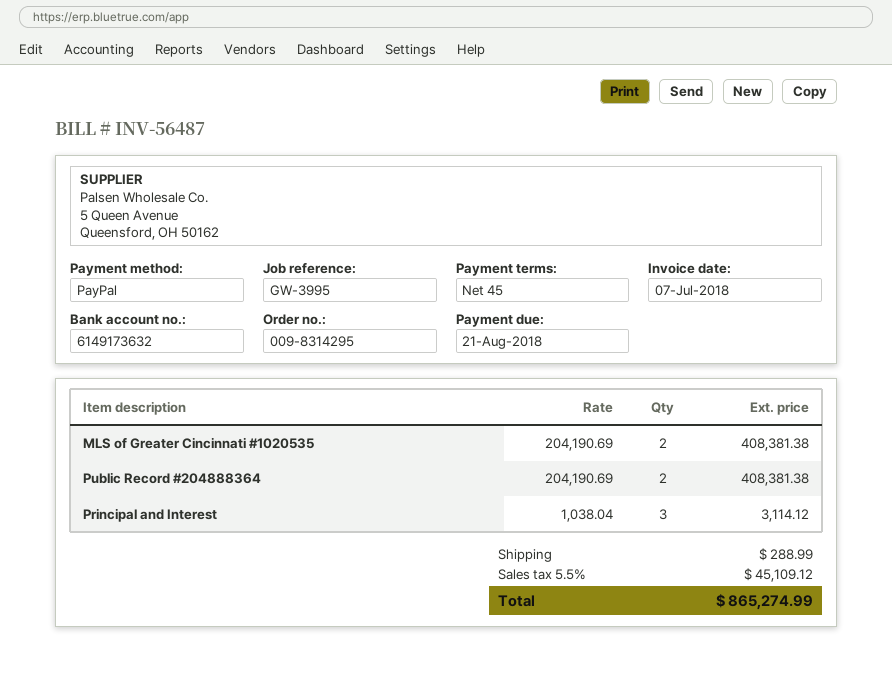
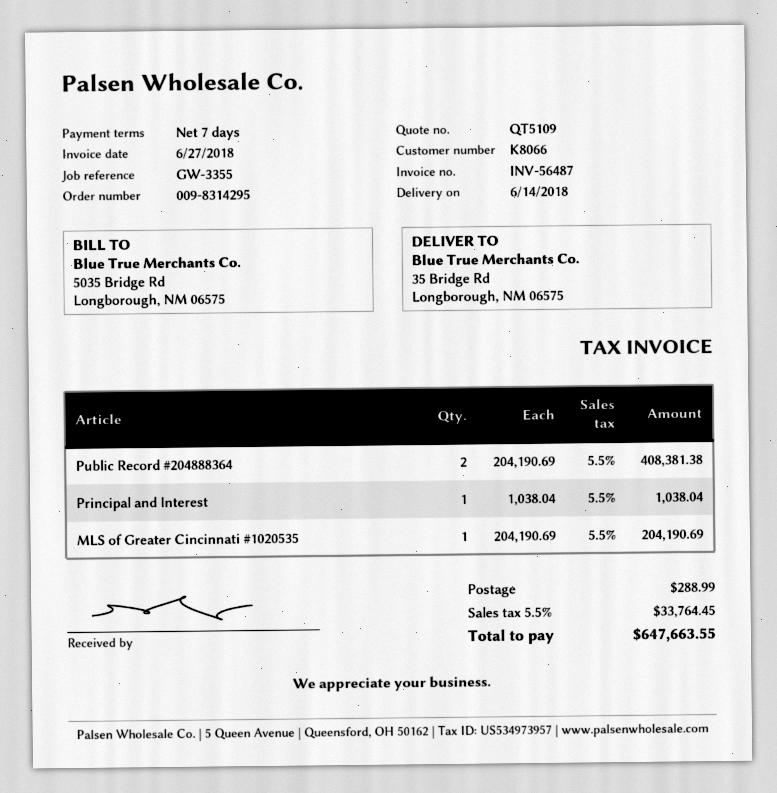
invoice date: 2018-07-07 -> 2018-06-27
payment terms: 45 days -> 7 days
reference: GW-3995 -> GW-3355
MLS of Greater Cincinnati #1020535: 2 x 204190.69 = 408381.38 -> 1 x 204190.69 = 204190.69
Principal and Interest: 3 x 1038.04 = 3114.12 -> 1 x 1038.04 = 1038.04
tax: 5.5% = 45109.12 -> 5.5% = 33764.45
total: 865274.99 -> 647663.55

